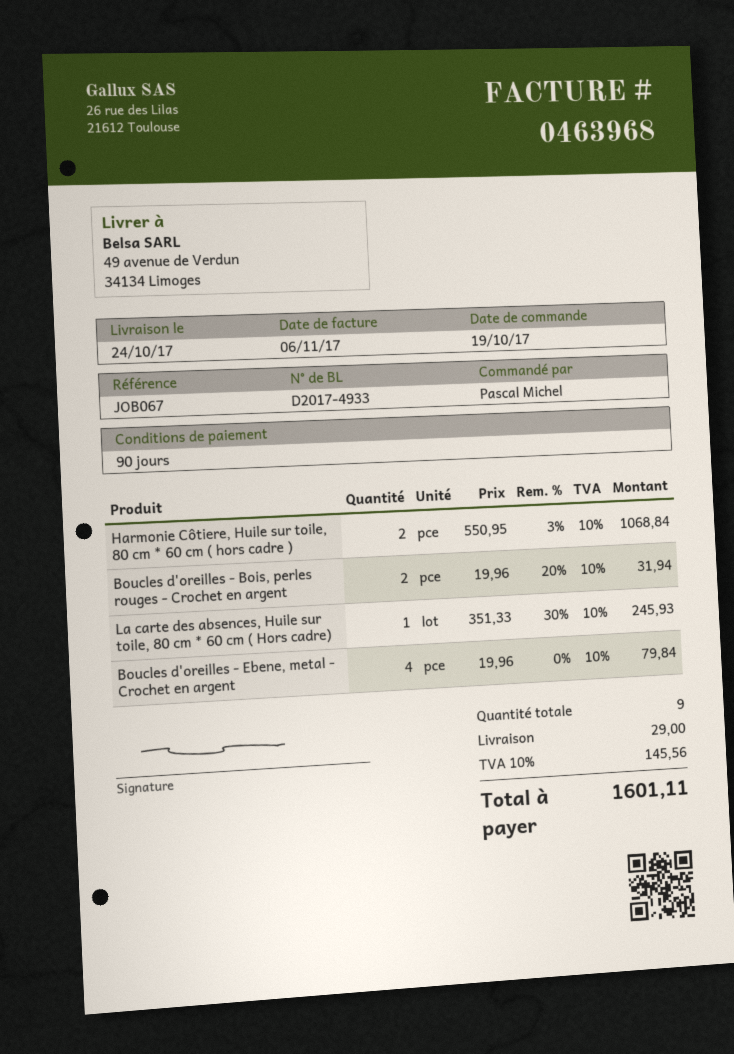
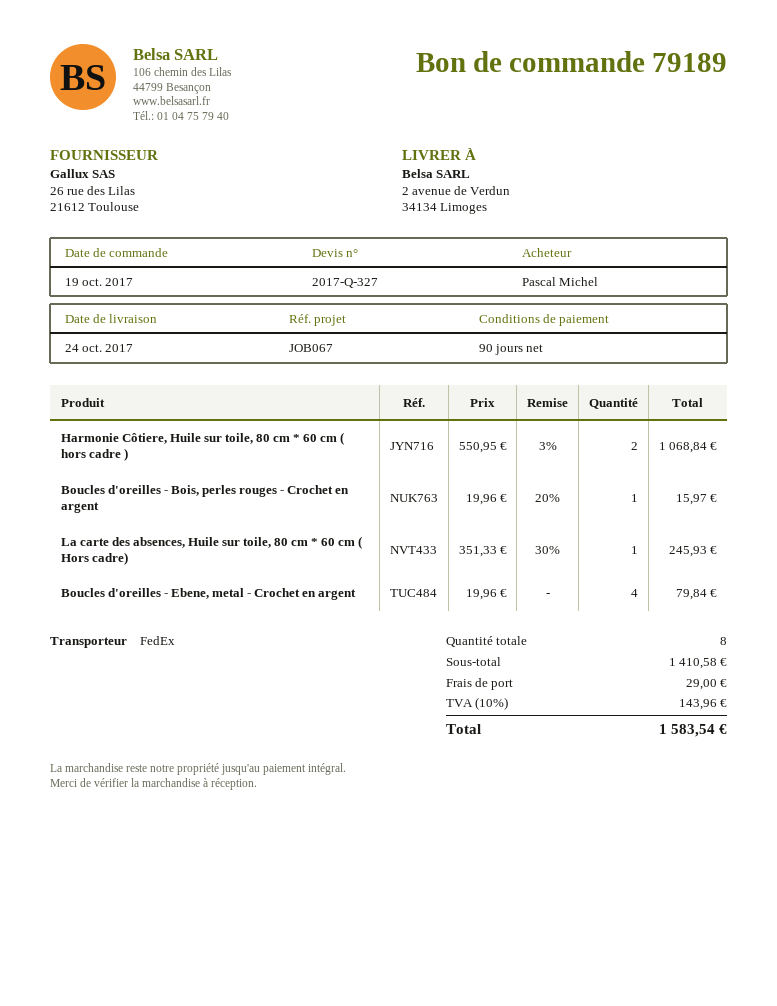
ship to: 49 avenue de Verdun, 34134 Limoges -> 2 avenue de Verdun, 34134 Limoges
Boucles d'oreilles - Bois, perles rouges - Crochet en argent: 2 x 19.96 - 20% = 31.94 -> 1 x 19.96 - 20% = 15.97
total quantity: 9 -> 8
tax: 10% = 145.56 -> 10% = 143.96
total: 1601.11 -> 1583.54

